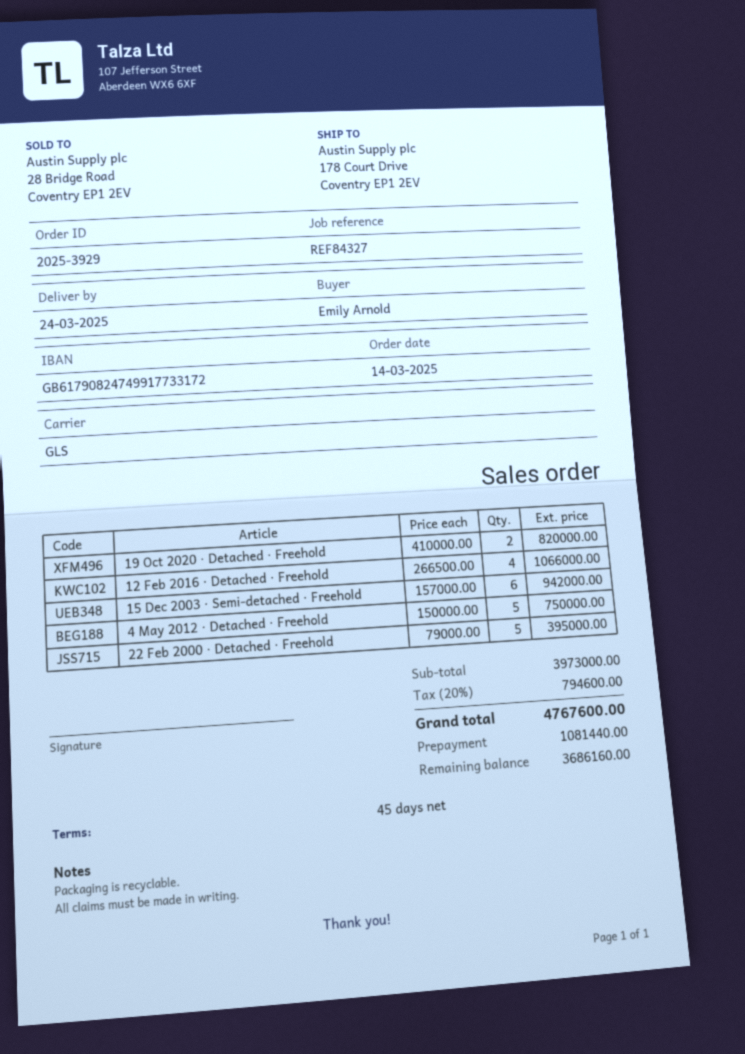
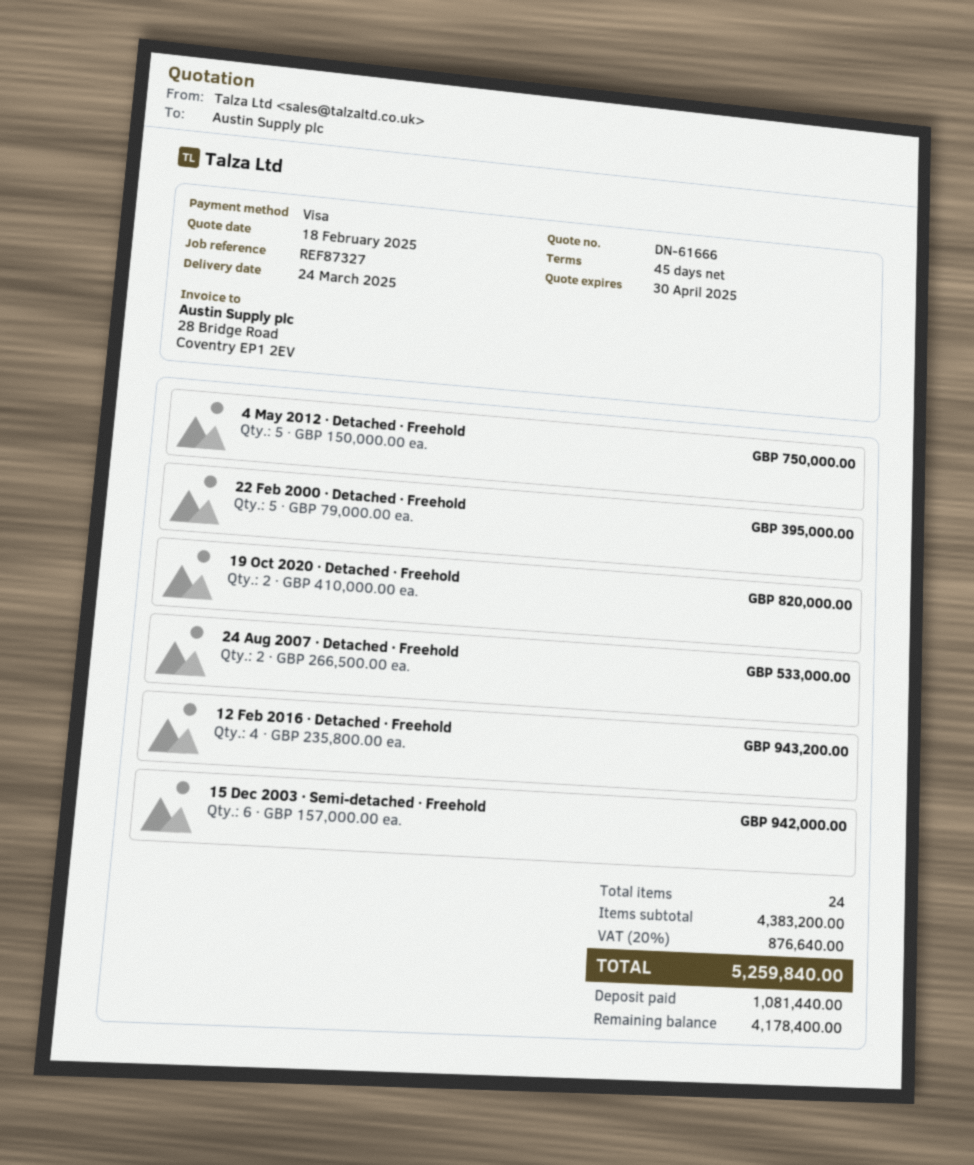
reference: REF84327 -> REF87327
12 Feb 2016 · Detached · Freehold: 4 x 266500.00 = 1066000.00 -> 4 x 235800.00 = 943200.00
24 Aug 2007 · Detached · Freehold: none -> 2 x 266500.00 = 533000.00
subtotal: 3973000.00 -> 4383200.00
tax: 20% = 794600.00 -> 20% = 876640.00
total: 4767600.00 -> 5259840.00
balance: 3686160.00 -> 4178400.00

